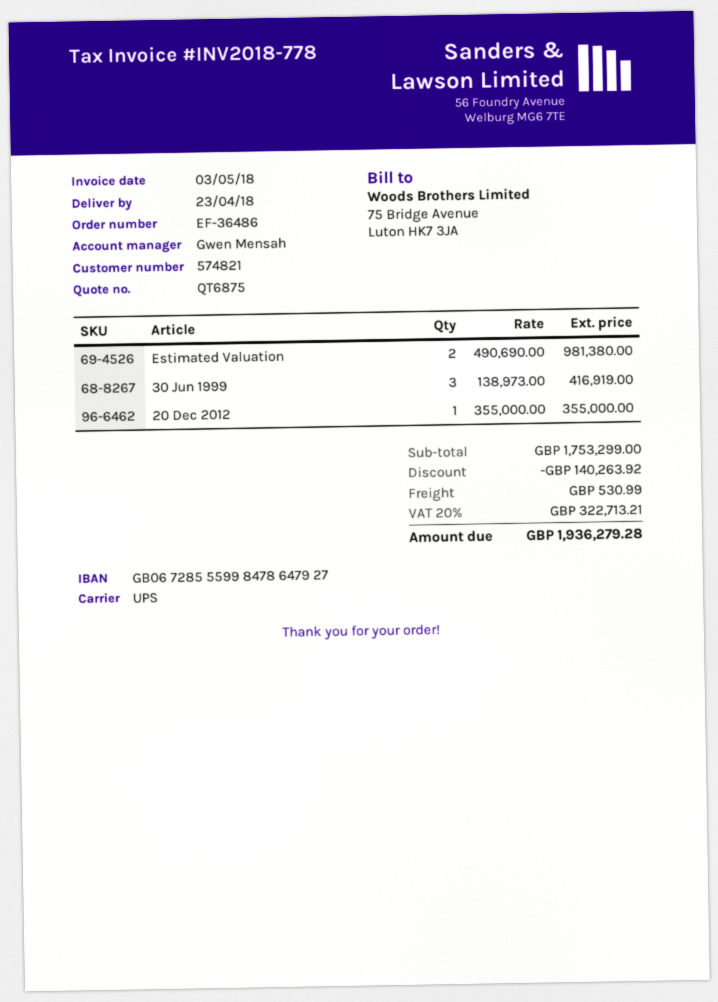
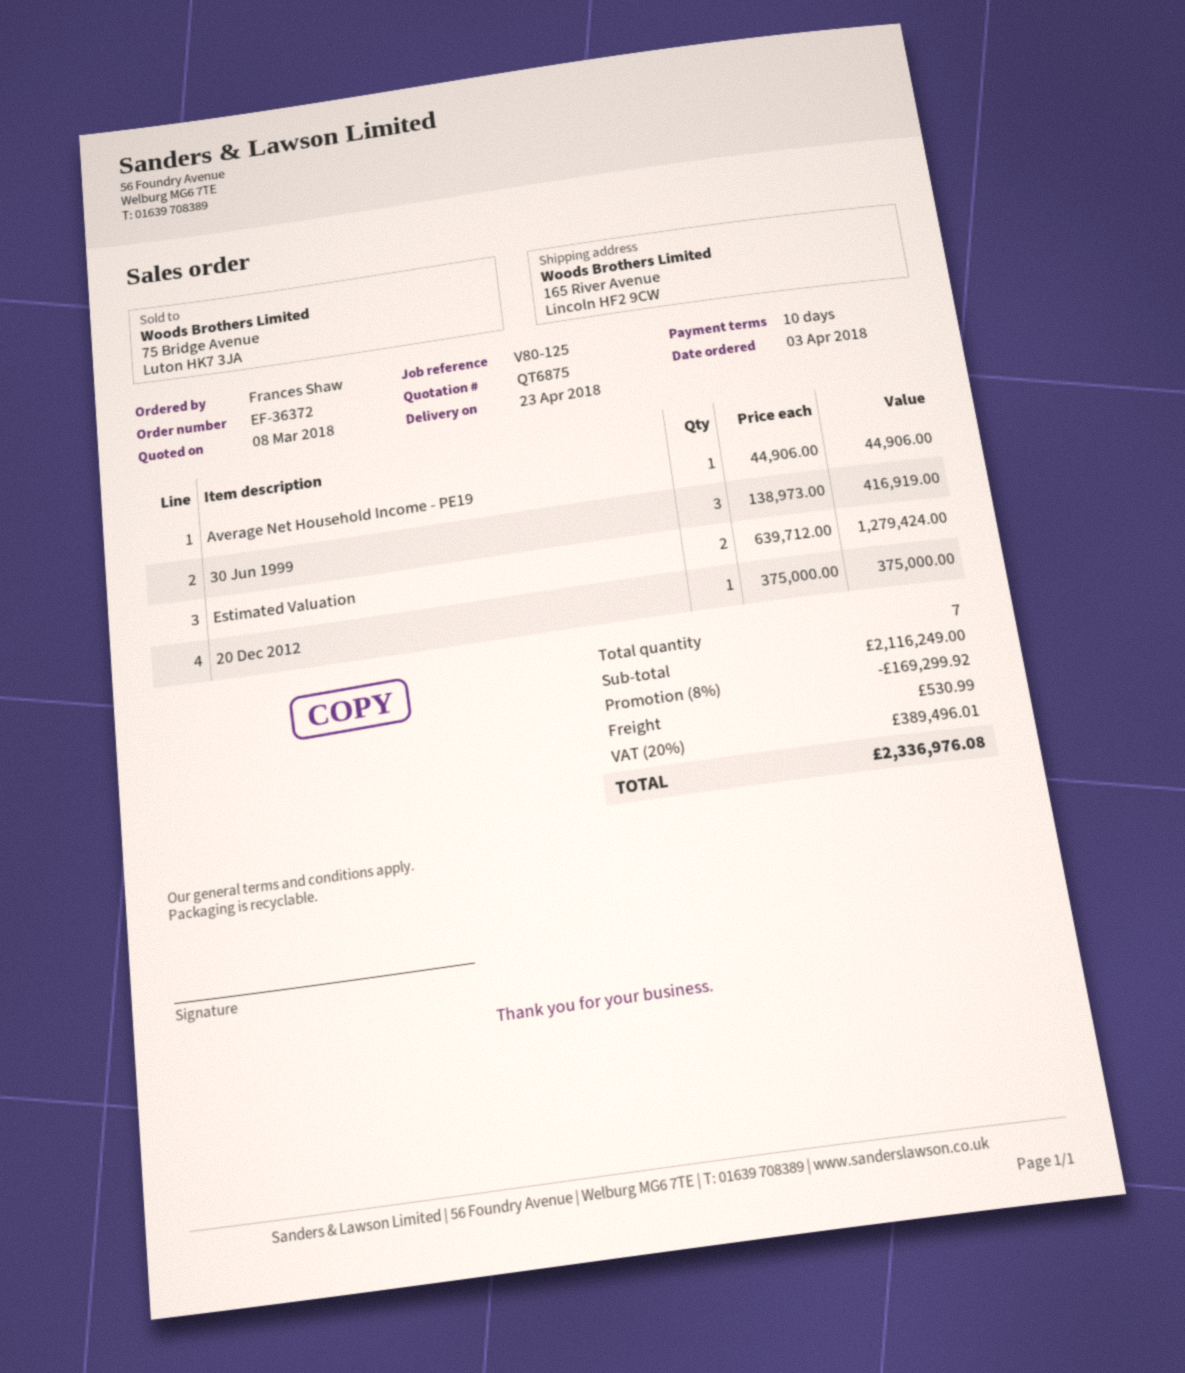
order number: EF-36486 -> EF-36372
Estimated Valuation: 2 x 490690.00 = 981380.00 -> 2 x 639712.00 = 1279424.00
20 Dec 2012: 1 x 355000.00 = 355000.00 -> 1 x 375000.00 = 375000.00
Average Net Household Income - PE19: none -> 1 x 44906.00 = 44906.00
subtotal: 1753299.00 -> 2116249.00
discount: 140263.92 -> 169299.92
tax: 20% = 322713.21 -> 20% = 389496.01
total: 1936279.28 -> 2336976.08

